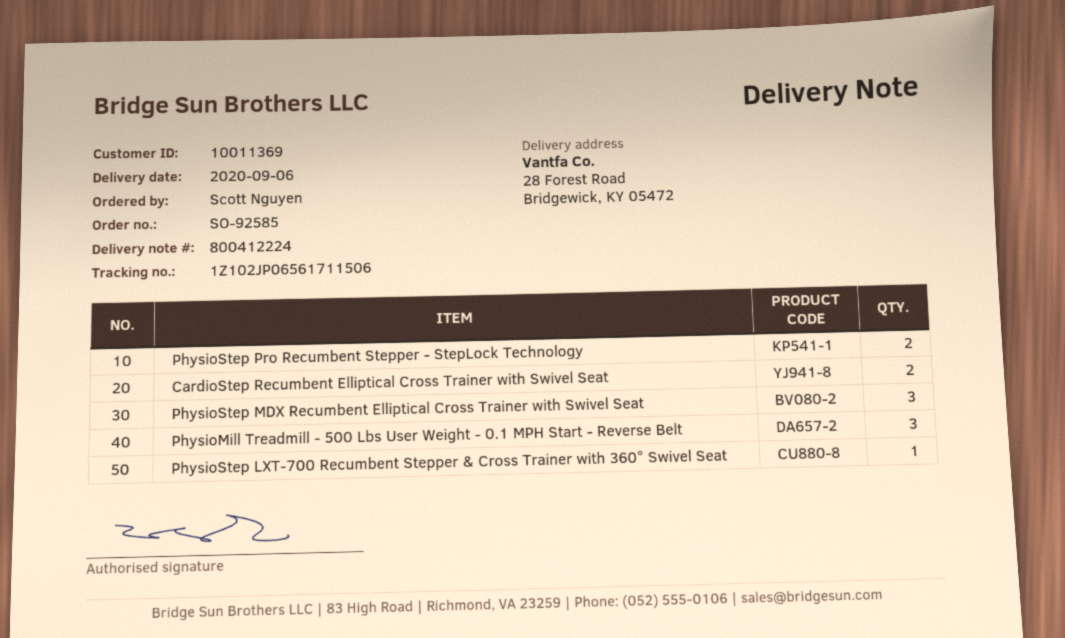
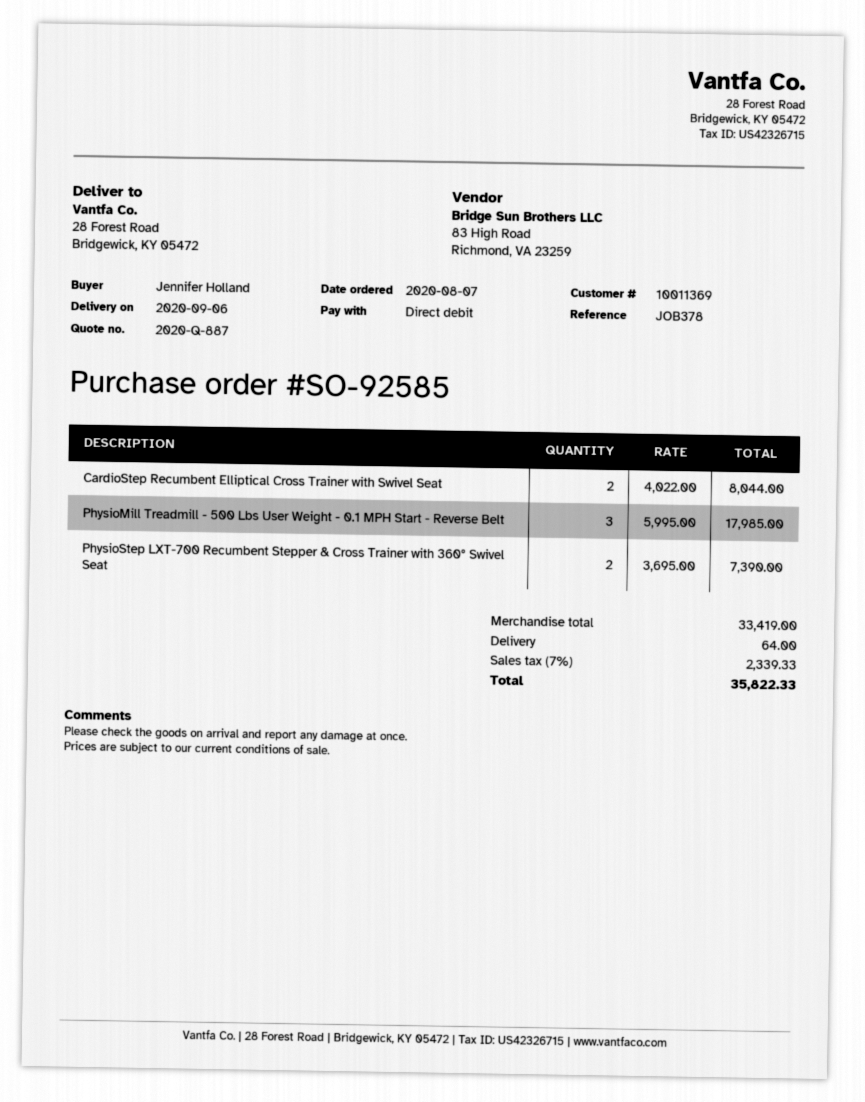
ordered by: Scott Nguyen -> Jennifer Holland
PhysioStep Pro Recumbent Stepper - StepLock Technology: 2 -> none
PhysioStep MDX Recumbent Elliptical Cross Trainer with Swivel Seat: 3 -> none
PhysioStep LXT-700 Recumbent Stepper & Cross Trainer with 360° Swivel Seat: 1 -> 2

